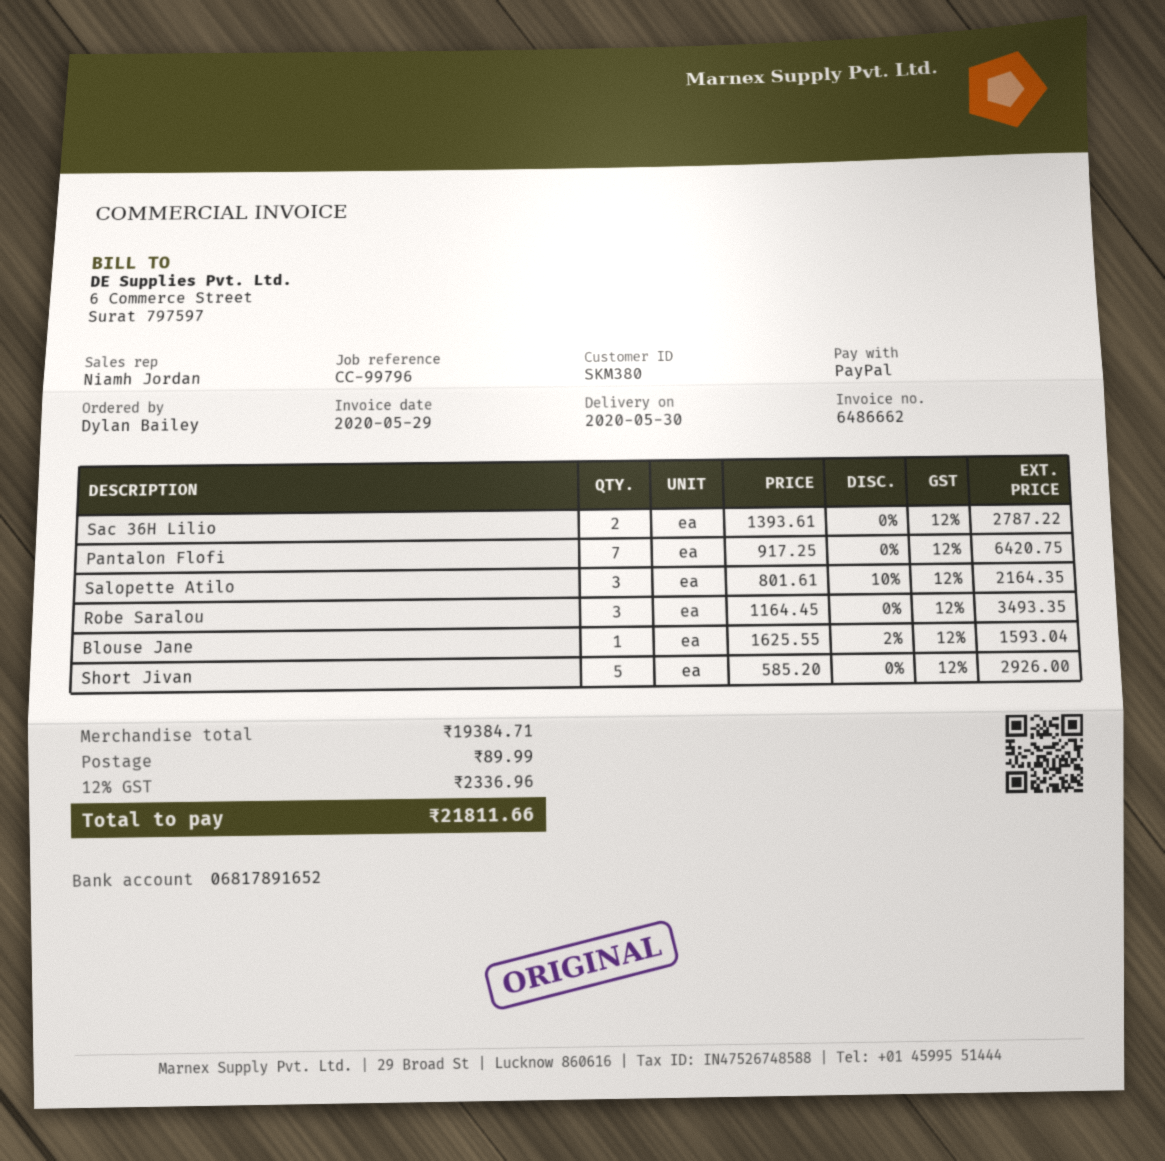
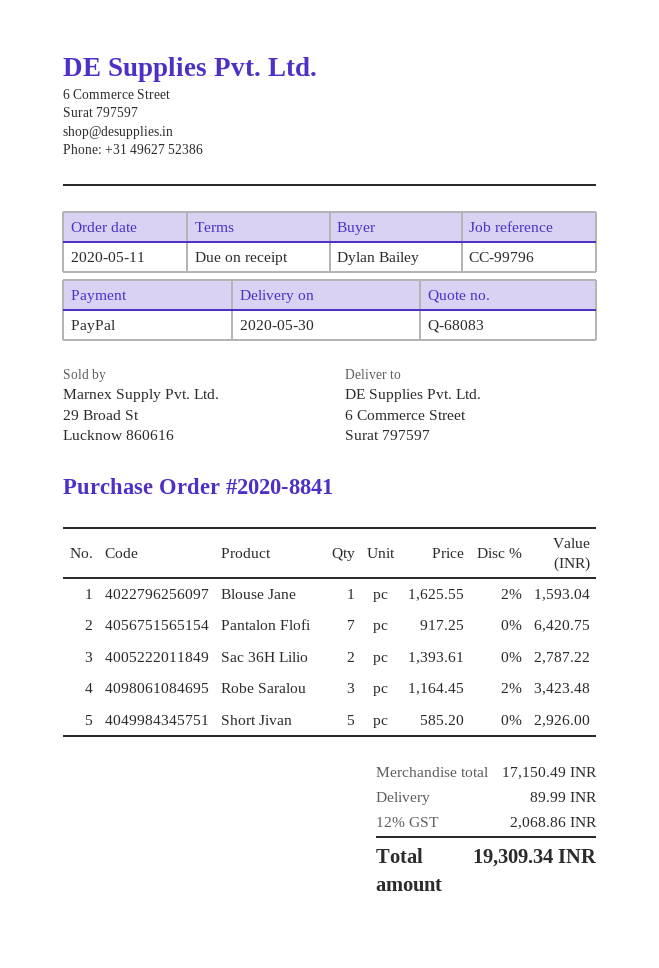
Salopette Atilo: 3 x 801.61 - 10% = 2164.35 -> none
Robe Saralou: 3 x 1164.45 = 3493.35 -> 3 x 1164.45 - 2% = 3423.48
subtotal: 19384.71 -> 17150.49
tax: 12% = 2336.96 -> 12% = 2068.86
total: 21811.66 -> 19309.34

